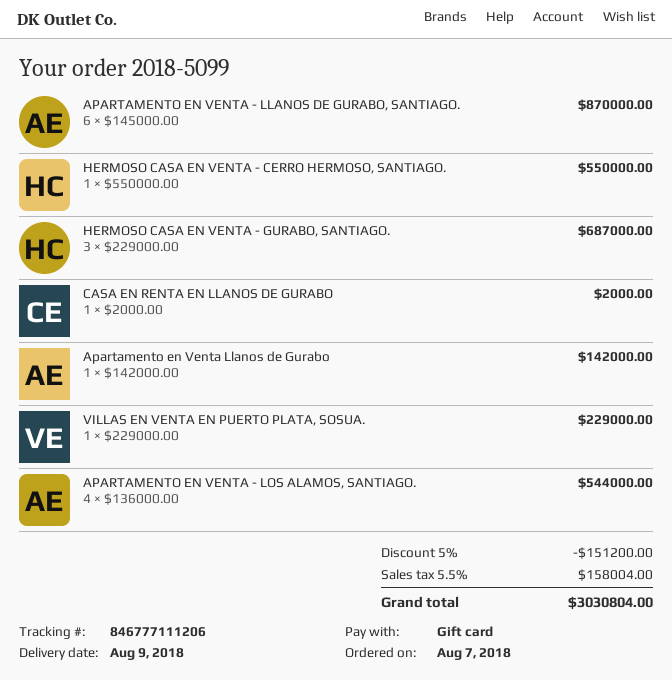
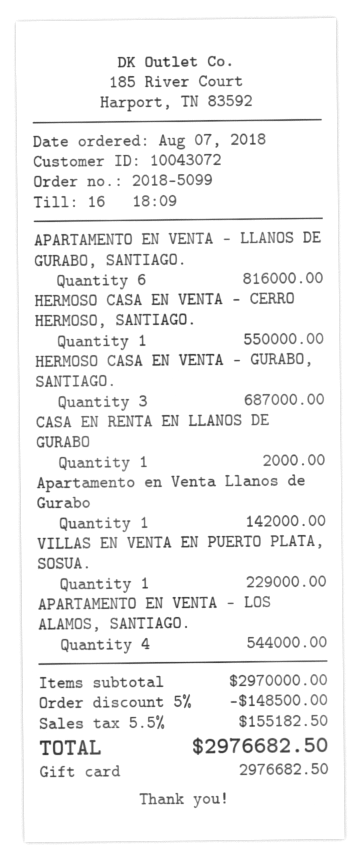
APARTAMENTO EN VENTA - LLANOS DE GURABO, SANTIAGO.: 6 for 870000.00 -> 6 for 816000.00
discount: 5% = 151200.00 -> 5% = 148500.00
tax: 5.5% = 158004.00 -> 5.5% = 155182.50
total: 3030804.00 -> 2976682.50

